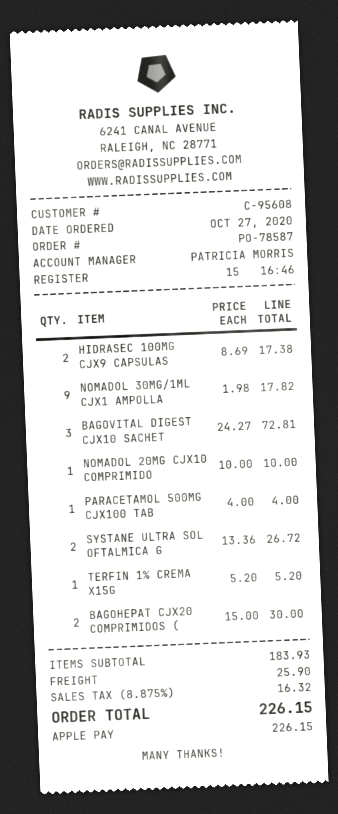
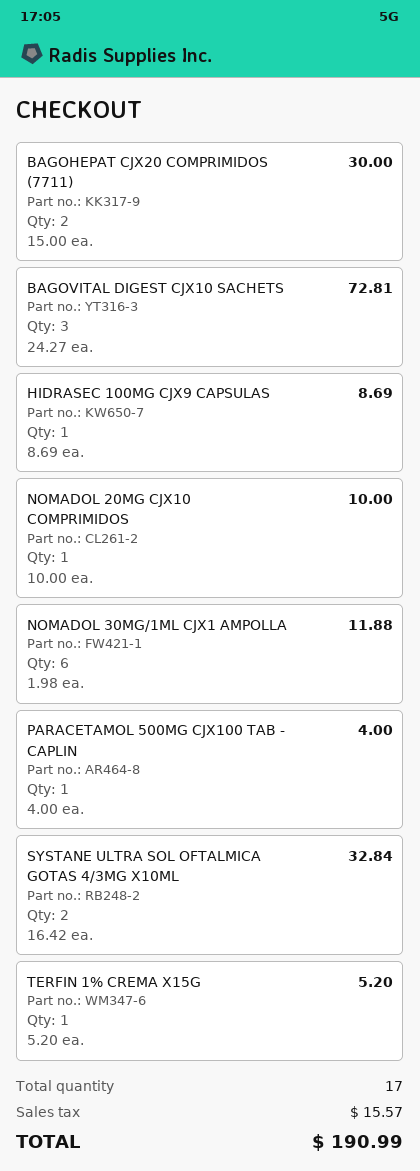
HIDRASEC 100MG CJX9 CAPSULAS: 2 x 8.69 = 17.38 -> 1 x 8.69 = 8.69
NOMADOL 30MG/1ML CJX1 AMPOLLA: 9 x 1.98 = 17.82 -> 6 x 1.98 = 11.88
SYSTANE ULTRA SOL OFTALMICA G: 2 x 13.36 = 26.72 -> 2 x 16.42 = 32.84
shipping: 25.90 -> none
tax: 16.32 -> 15.57
total: 226.15 -> 190.99

